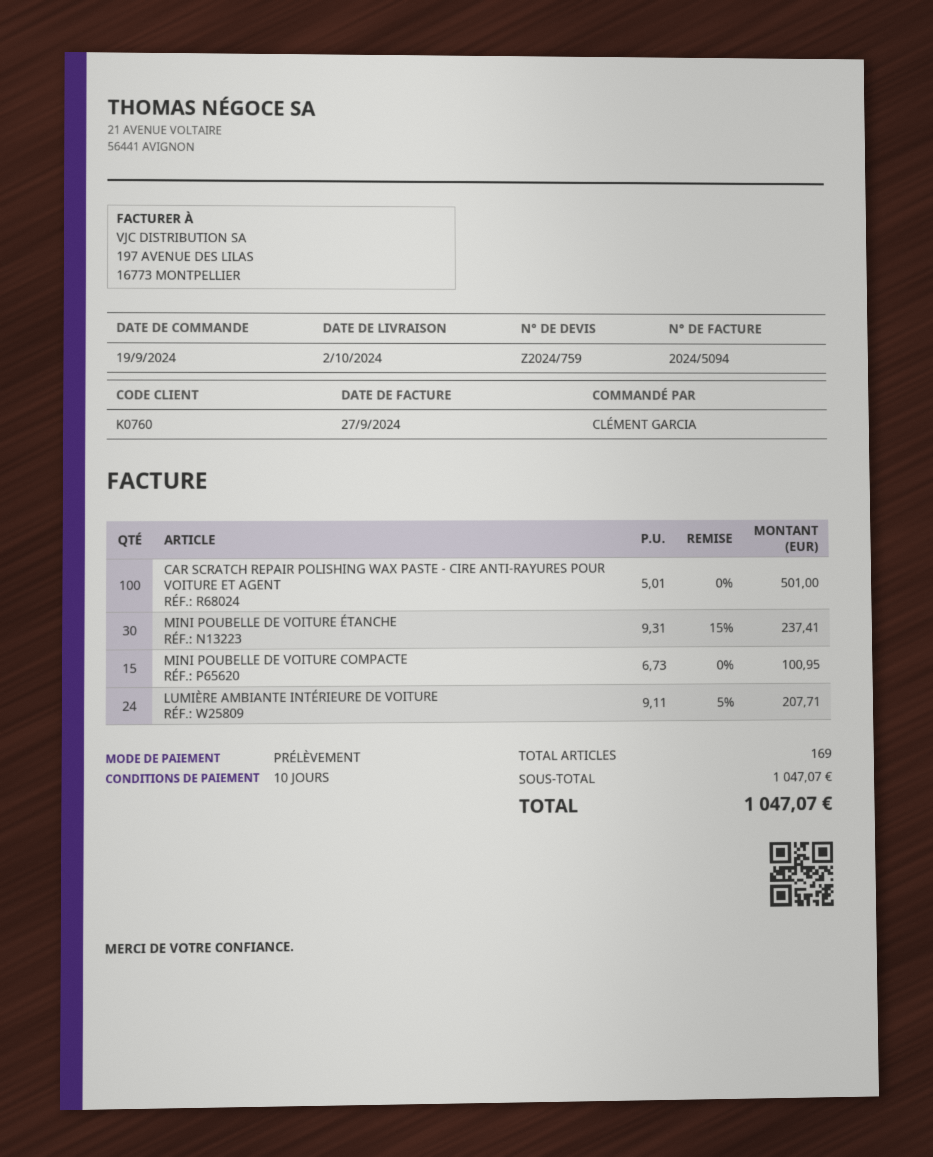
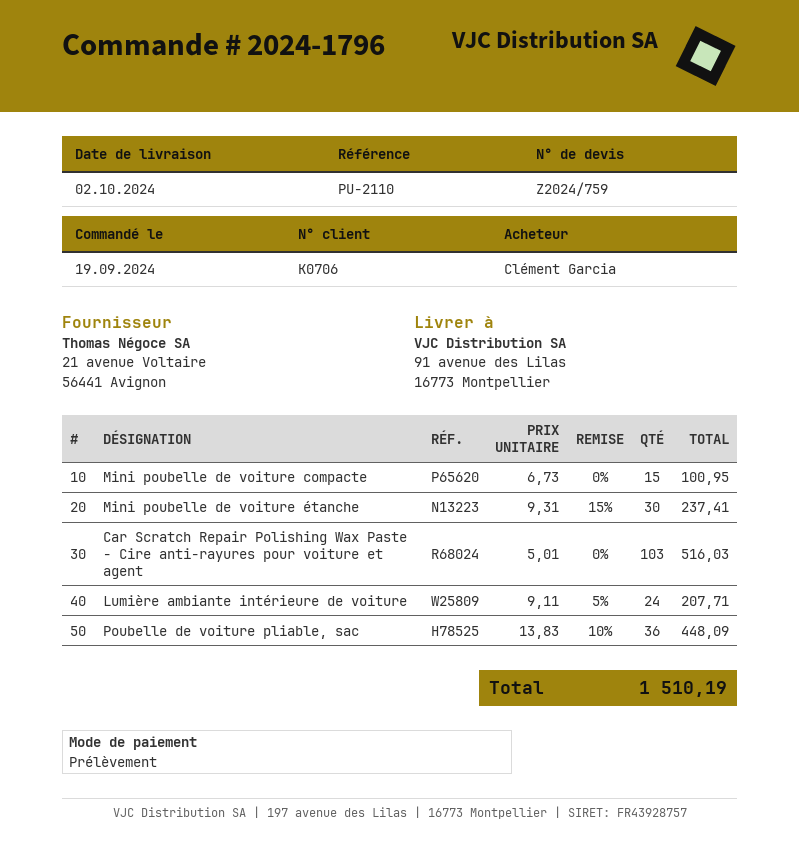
customer number: K0760 -> K0706
CAR SCRATCH REPAIR POLISHING WAX PASTE - CIRE ANTI-RAYURES POUR VOITURE ET AGENT: 100 x 5.01 = 501.00 -> 103 x 5.01 = 516.03
Poubelle de voiture pliable, sac: none -> 36 x 13.83 - 10% = 448.09
total: 1047.07 -> 1510.19

